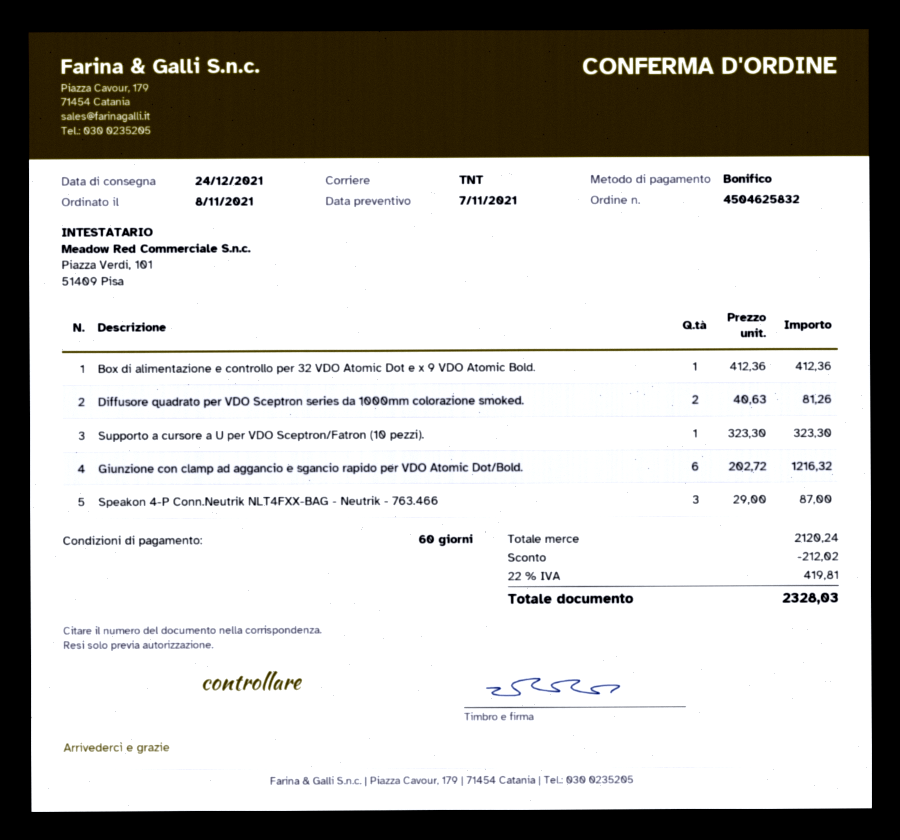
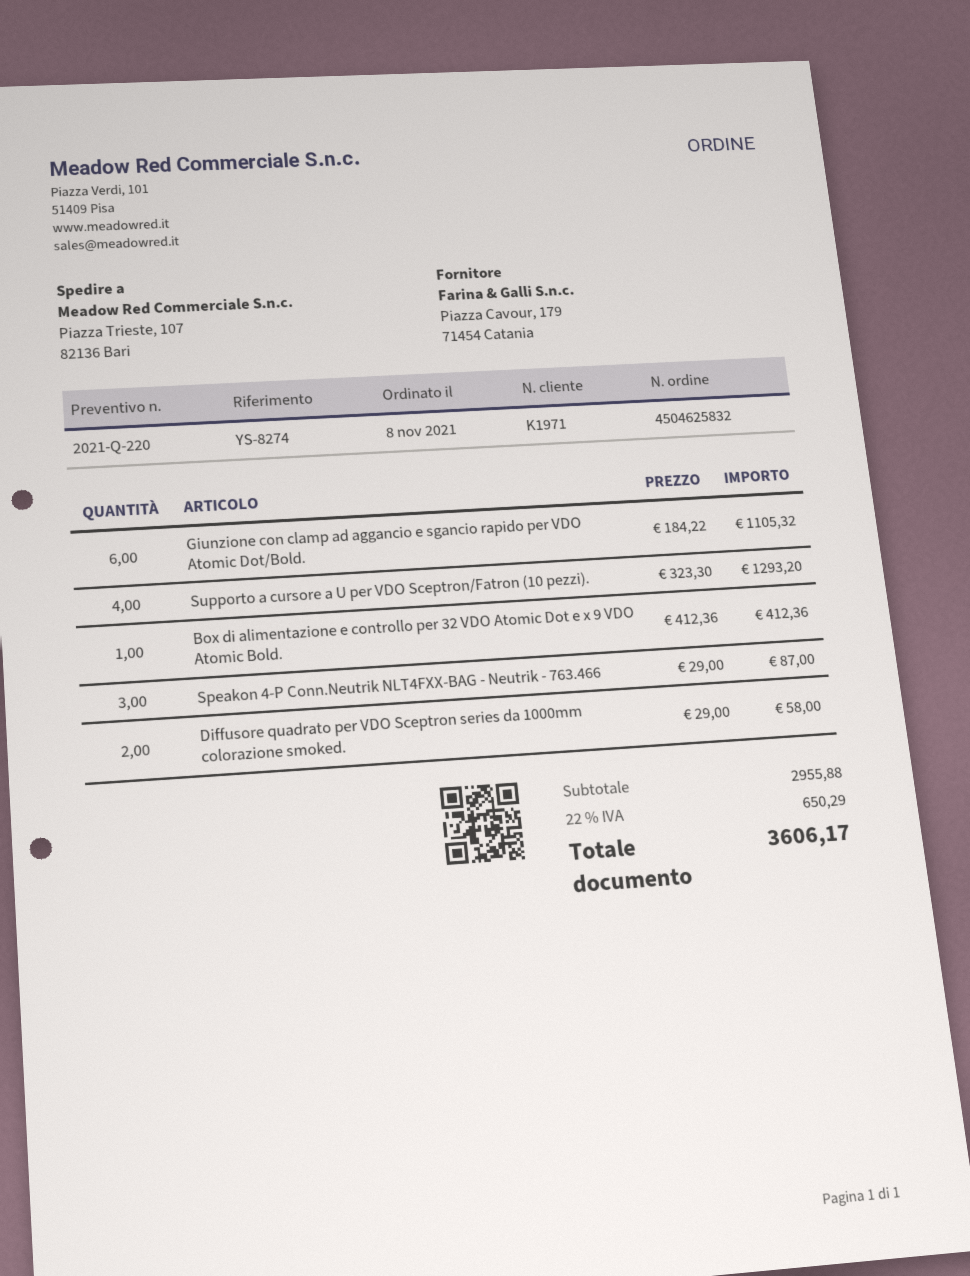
Diffusore quadrato per VDO Sceptron series da 1000mm colorazione smoked.: 2 x 40.63 = 81.26 -> 2 x 29.00 = 58.00
Supporto a cursore a U per VDO Sceptron/Fatron (10 pezzi).: 1 x 323.30 = 323.30 -> 4 x 323.30 = 1293.20
Giunzione con clamp ad aggancio e sgancio rapido per VDO Atomic Dot/Bold.: 6 x 202.72 = 1216.32 -> 6 x 184.22 = 1105.32
subtotal: 2120.24 -> 2955.88
discount: 212.02 -> none
tax: 22% = 419.81 -> 22% = 650.29
total: 2328.03 -> 3606.17

